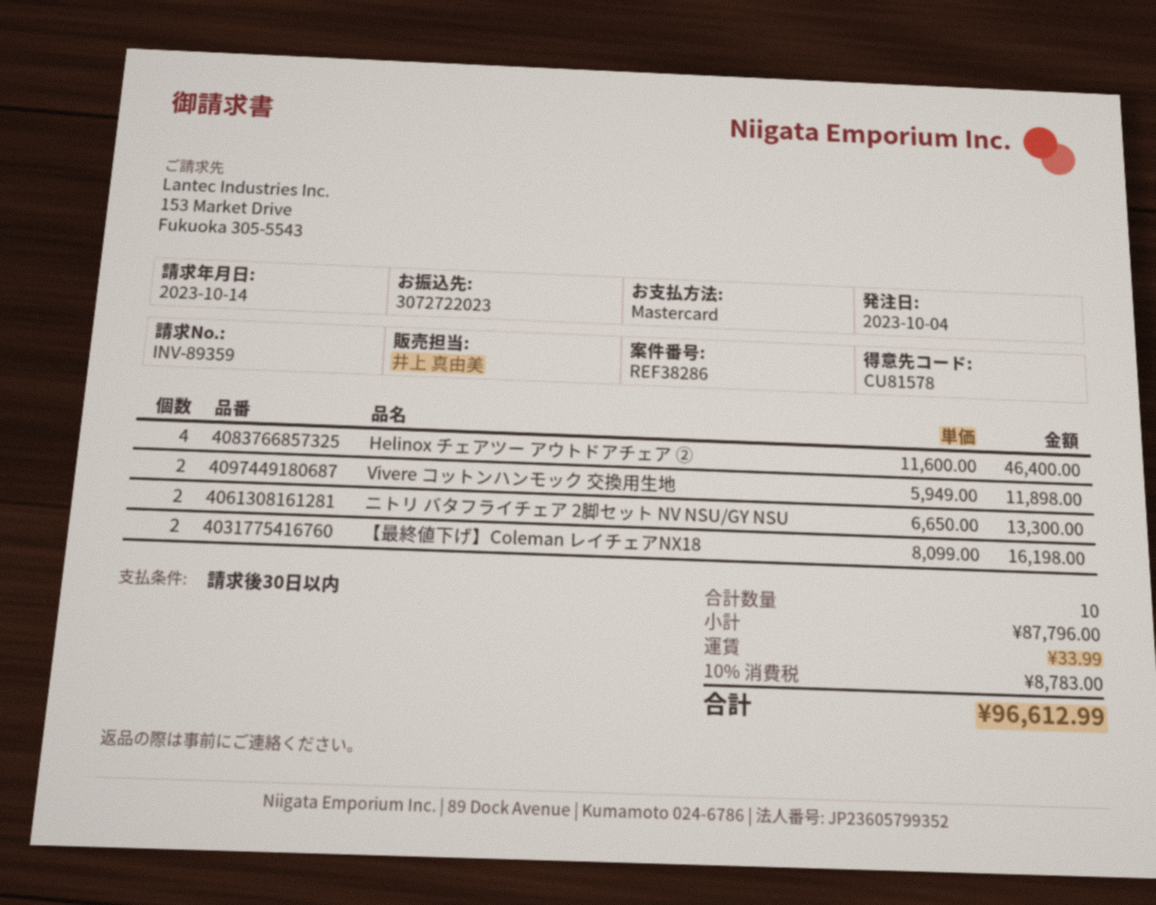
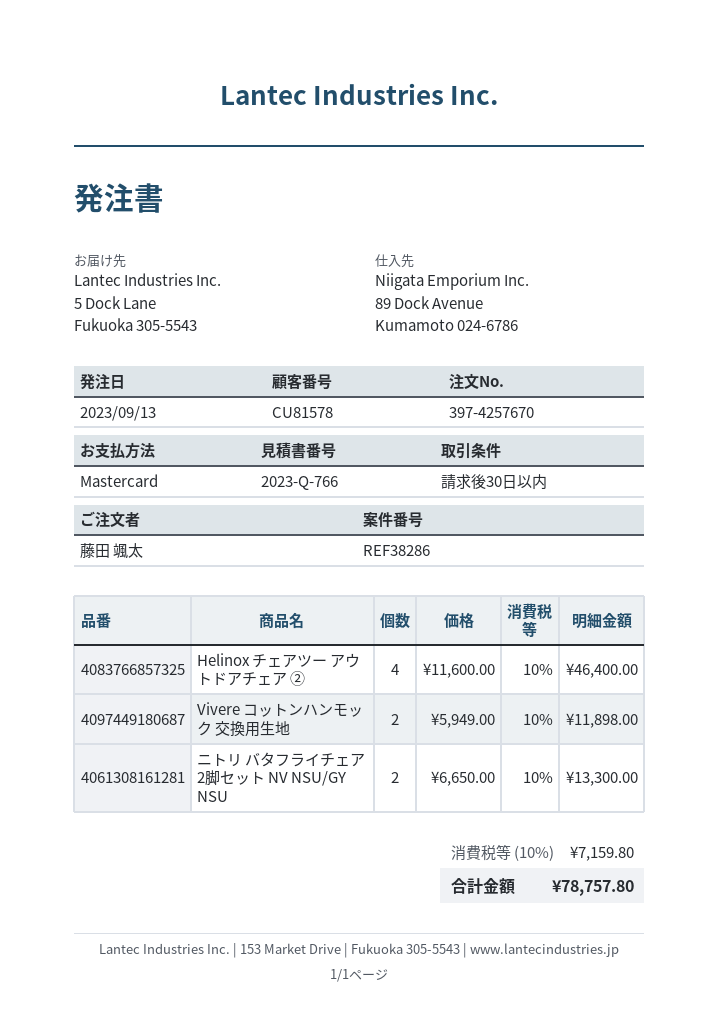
order date: 2023-10-04 -> 2023-09-13
【最終値下げ】Coleman レイチェアNX18: 2 x 8099.00 = 16198.00 -> none
shipping: 33.99 -> none
tax: 10% = 8783.00 -> 10% = 7159.80
total: 96612.99 -> 78757.80

